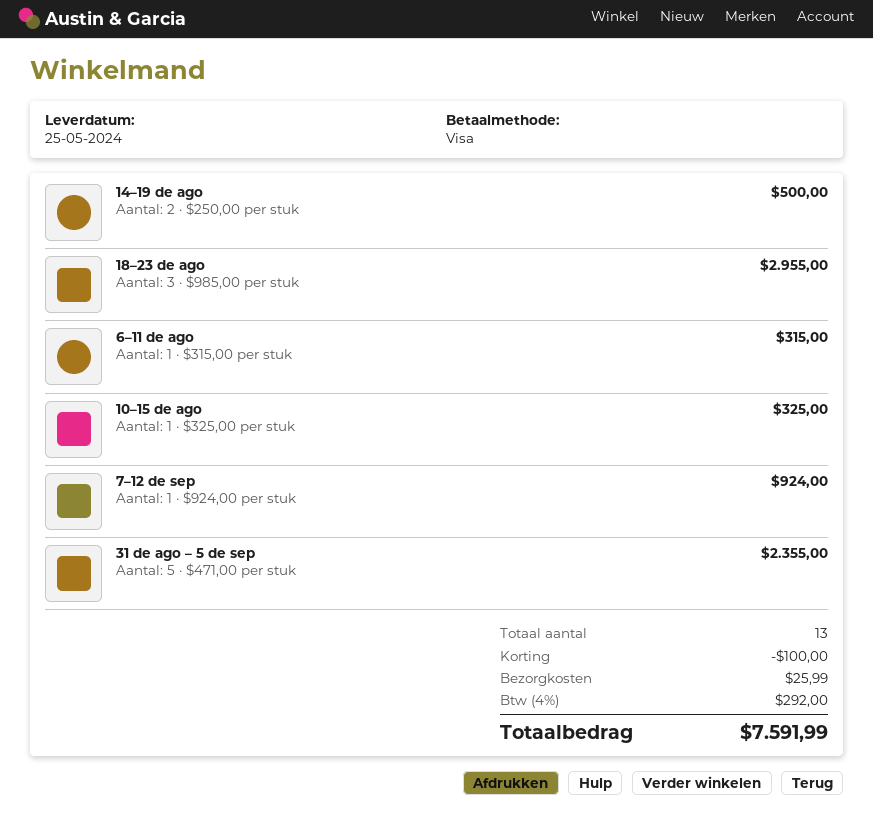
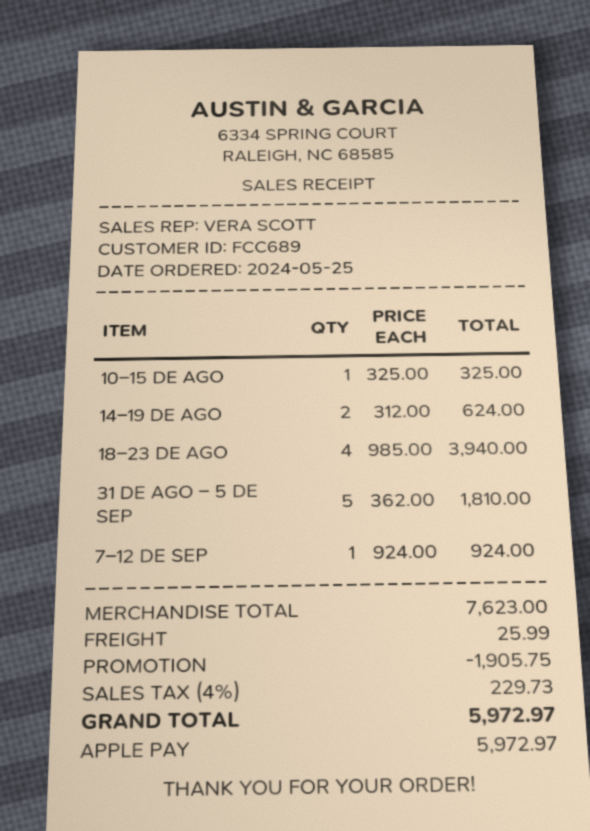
payment method: Visa -> Apple Pay
14–19 de ago: 2 x 250.00 = 500.00 -> 2 x 312.00 = 624.00
18–23 de ago: 3 x 985.00 = 2955.00 -> 4 x 985.00 = 3940.00
6–11 de ago: 1 x 315.00 = 315.00 -> none
31 de ago – 5 de sep: 5 x 471.00 = 2355.00 -> 5 x 362.00 = 1810.00
discount: 100.00 -> 1905.75
tax: 4% = 292.00 -> 4% = 229.73
total: 7591.99 -> 5972.97

